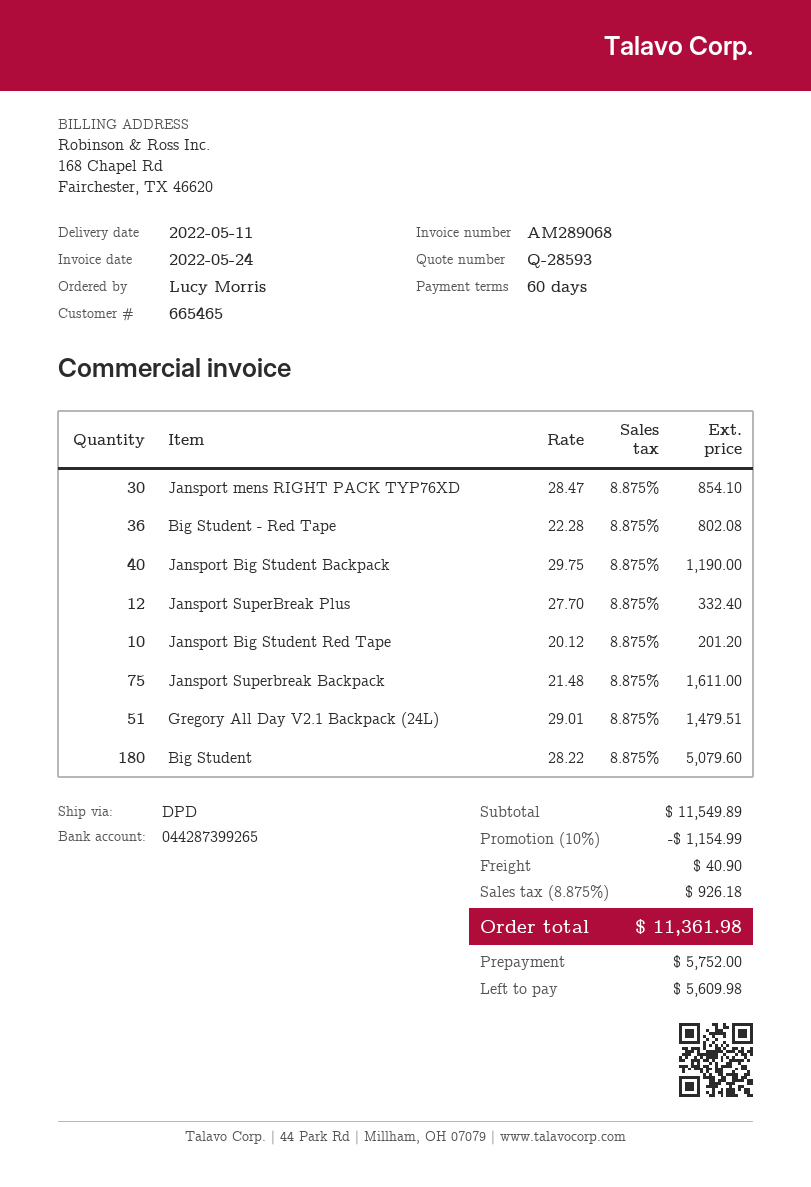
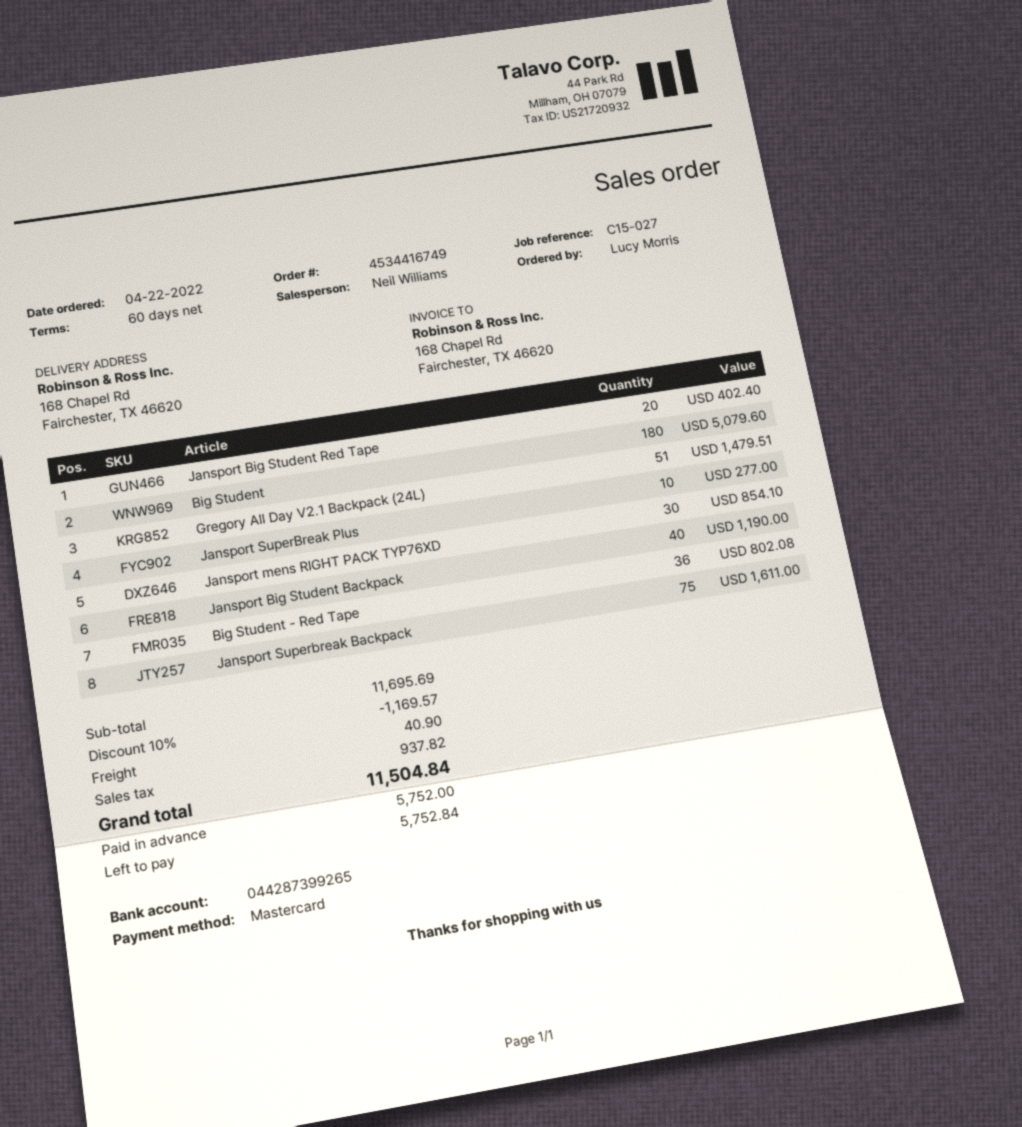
Jansport SuperBreak Plus: 12 for 332.40 -> 10 for 277.00
Jansport Big Student Red Tape: 10 for 201.20 -> 20 for 402.40
subtotal: 11549.89 -> 11695.69
discount: 10% = 1154.99 -> 10% = 1169.57
tax: 926.18 -> 937.82
total: 11361.98 -> 11504.84
balance: 5609.98 -> 5752.84

